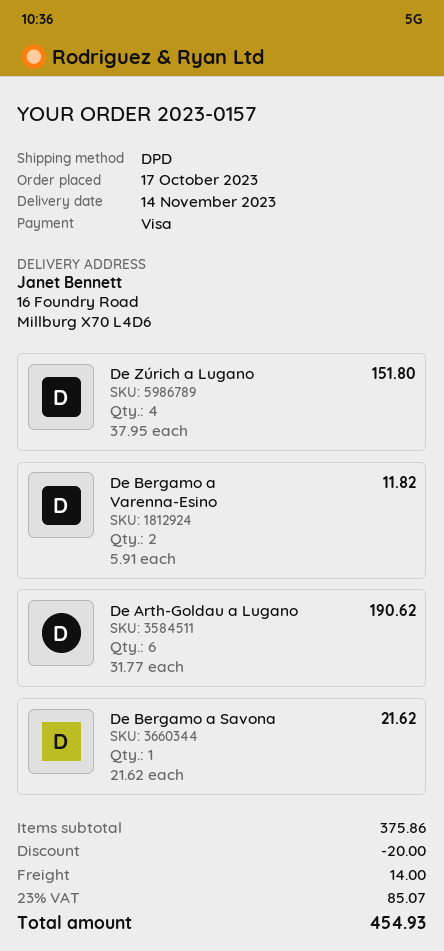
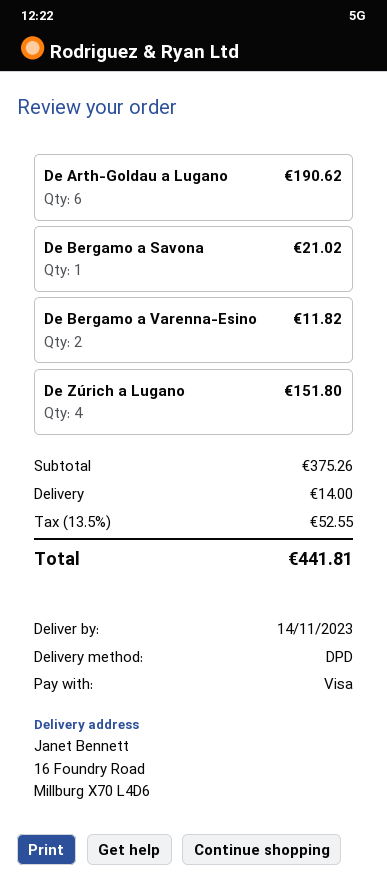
De Bergamo a Savona: 1 for 21.62 -> 1 for 21.02
subtotal: 375.86 -> 375.26
discount: 20.00 -> none
tax: 23% = 85.07 -> 13.5% = 52.55
total: 454.93 -> 441.81

